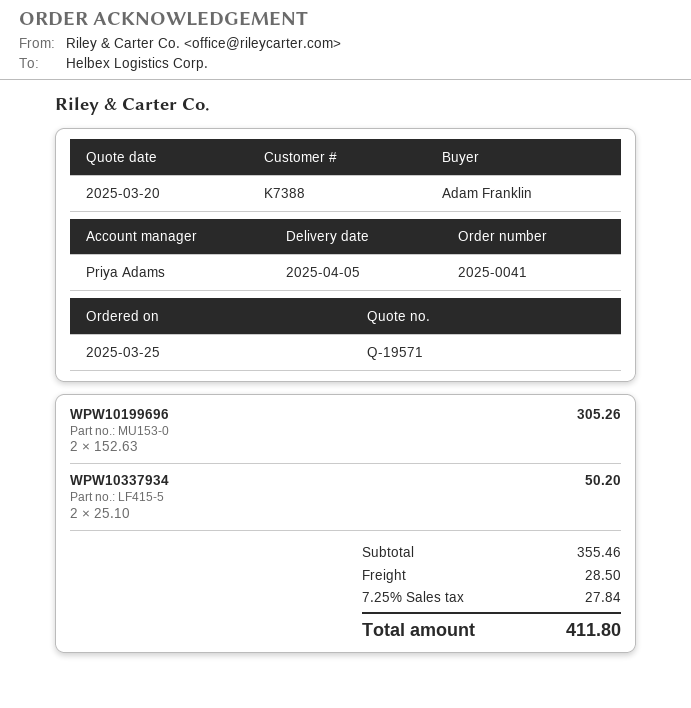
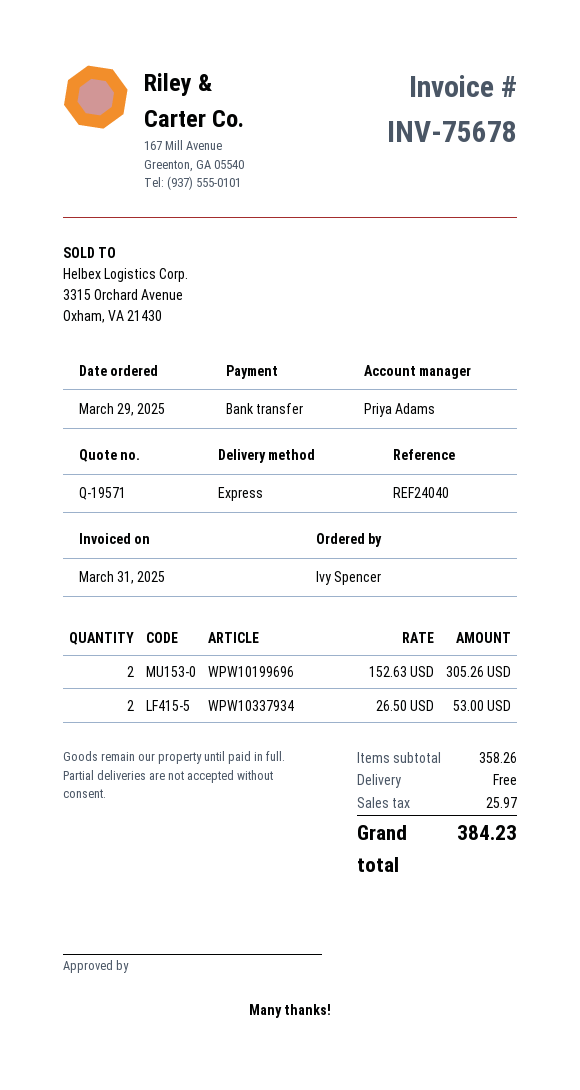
order date: 2025-03-25 -> 2025-03-29
ordered by: Adam Franklin -> Ivy Spencer
WPW10337934: 2 x 25.10 = 50.20 -> 2 x 26.50 = 53.00
subtotal: 355.46 -> 358.26
shipping: 28.50 -> 0.00
tax: 27.84 -> 25.97
total: 411.80 -> 384.23

